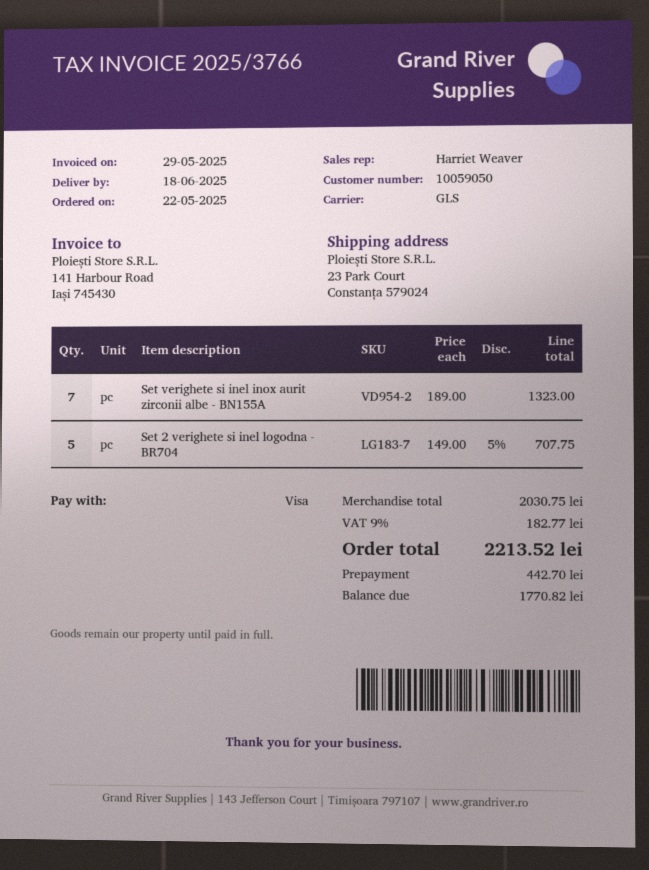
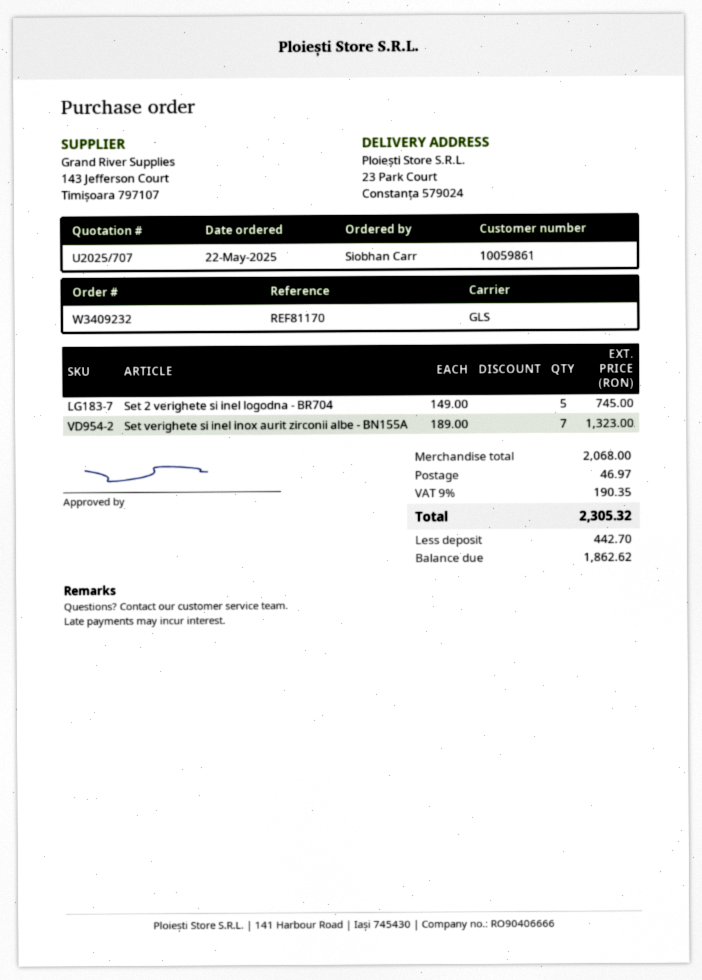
customer number: 10059050 -> 10059861
Set 2 verighete si inel logodna - BR704: 5 x 149.00 - 5% = 707.75 -> 5 x 149.00 = 745.00
subtotal: 2030.75 -> 2068.00
shipping: none -> 46.97
tax: 9% = 182.77 -> 9% = 190.35
total: 2213.52 -> 2305.32
balance: 1770.82 -> 1862.62

